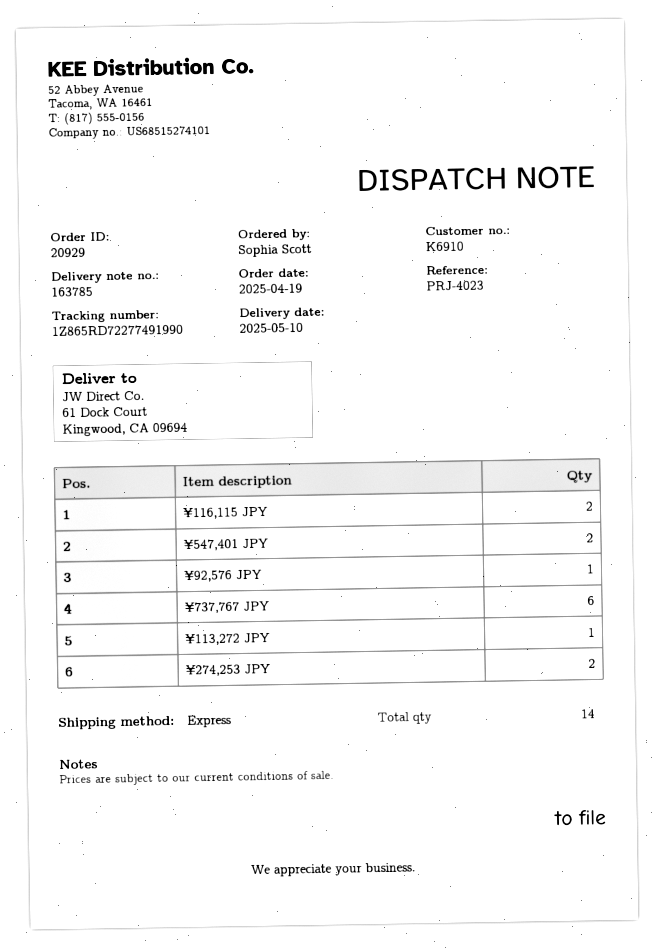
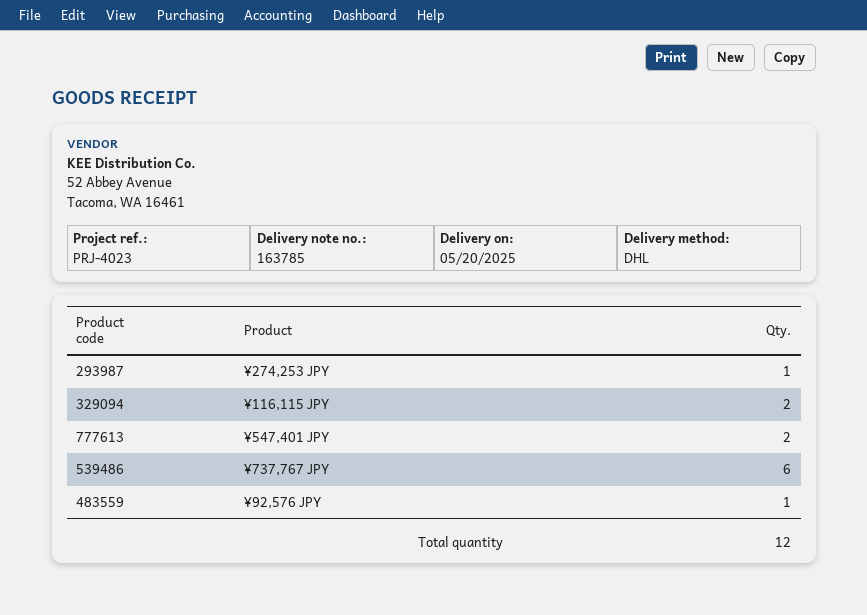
delivery date: 2025-05-10 -> 2025-05-20
shipping method: express -> DHL
¥113,272 JPY: 1 -> none
¥274,253 JPY: 2 -> 1
total quantity: 14 -> 12

